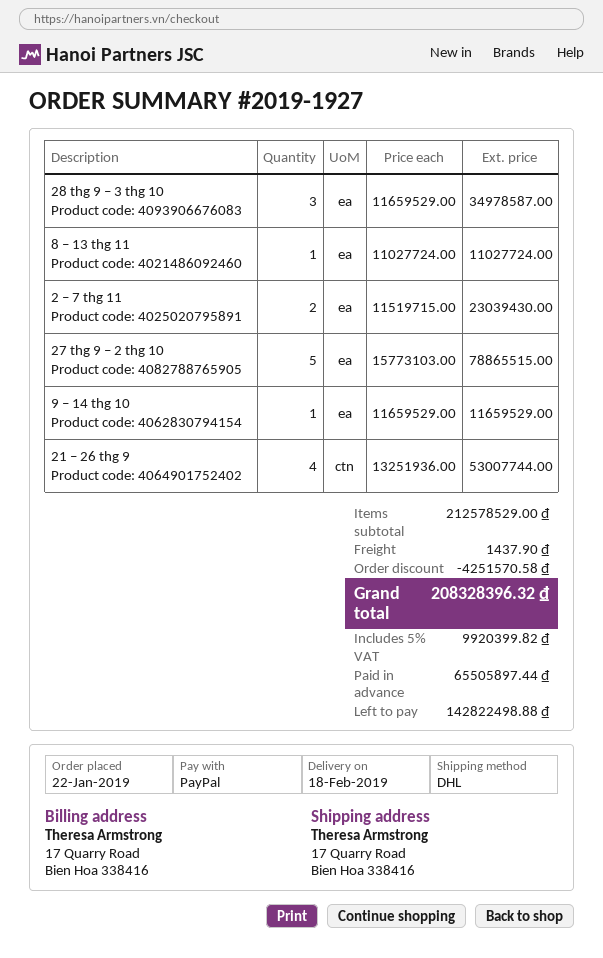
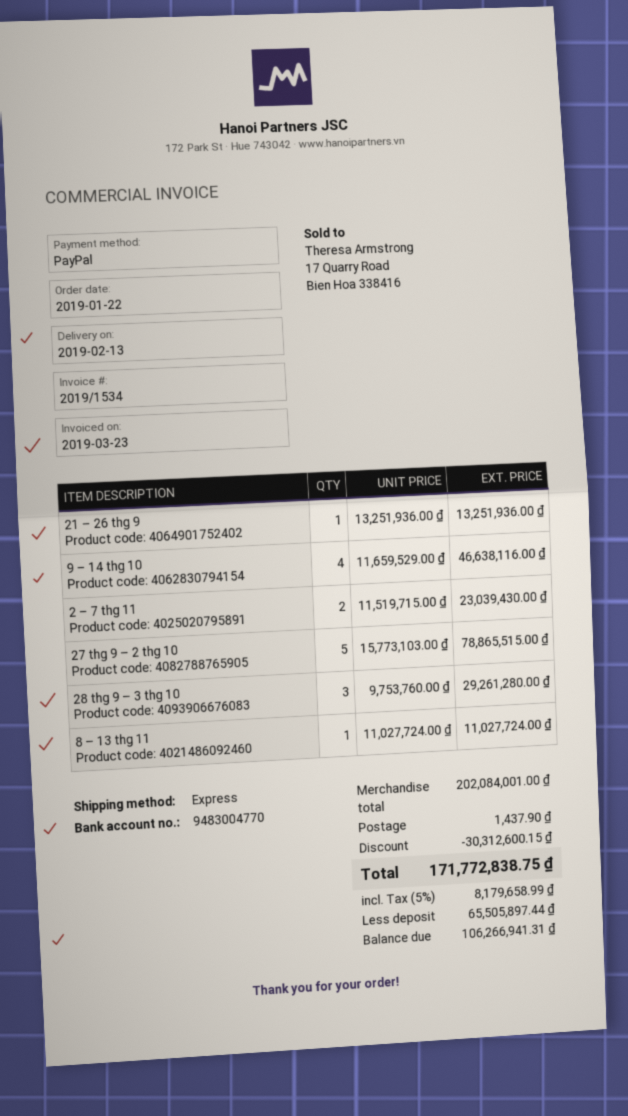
delivery date: 2019-02-18 -> 2019-02-13
shipping method: DHL -> express
28 thg 9 – 3 thg 10: 3 x 11659529.00 = 34978587.00 -> 3 x 9753760.00 = 29261280.00
9 – 14 thg 10: 1 x 11659529.00 = 11659529.00 -> 4 x 11659529.00 = 46638116.00
21 – 26 thg 9: 4 x 13251936.00 = 53007744.00 -> 1 x 13251936.00 = 13251936.00
subtotal: 212578529.00 -> 202084001.00
discount: 4251570.58 -> 30312600.15
tax: 5% = 9920399.82 -> 5% = 8179658.99
total: 208328396.32 -> 171772838.75
balance: 142822498.88 -> 106266941.31

